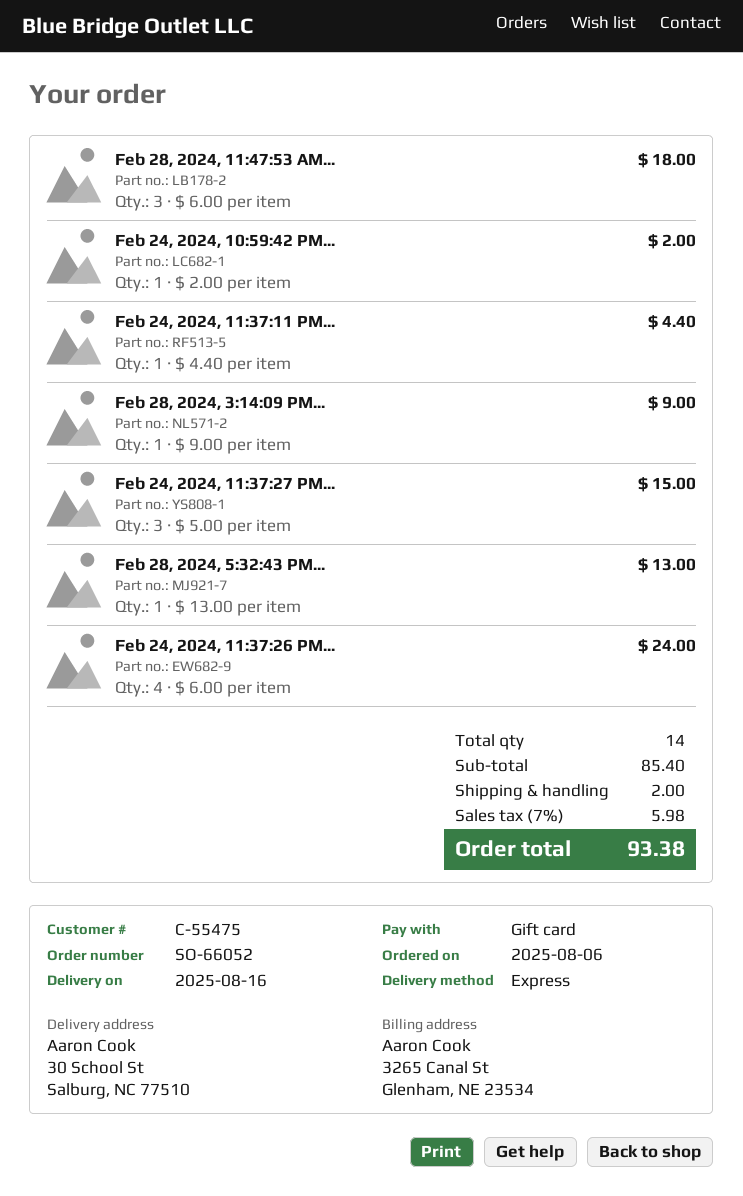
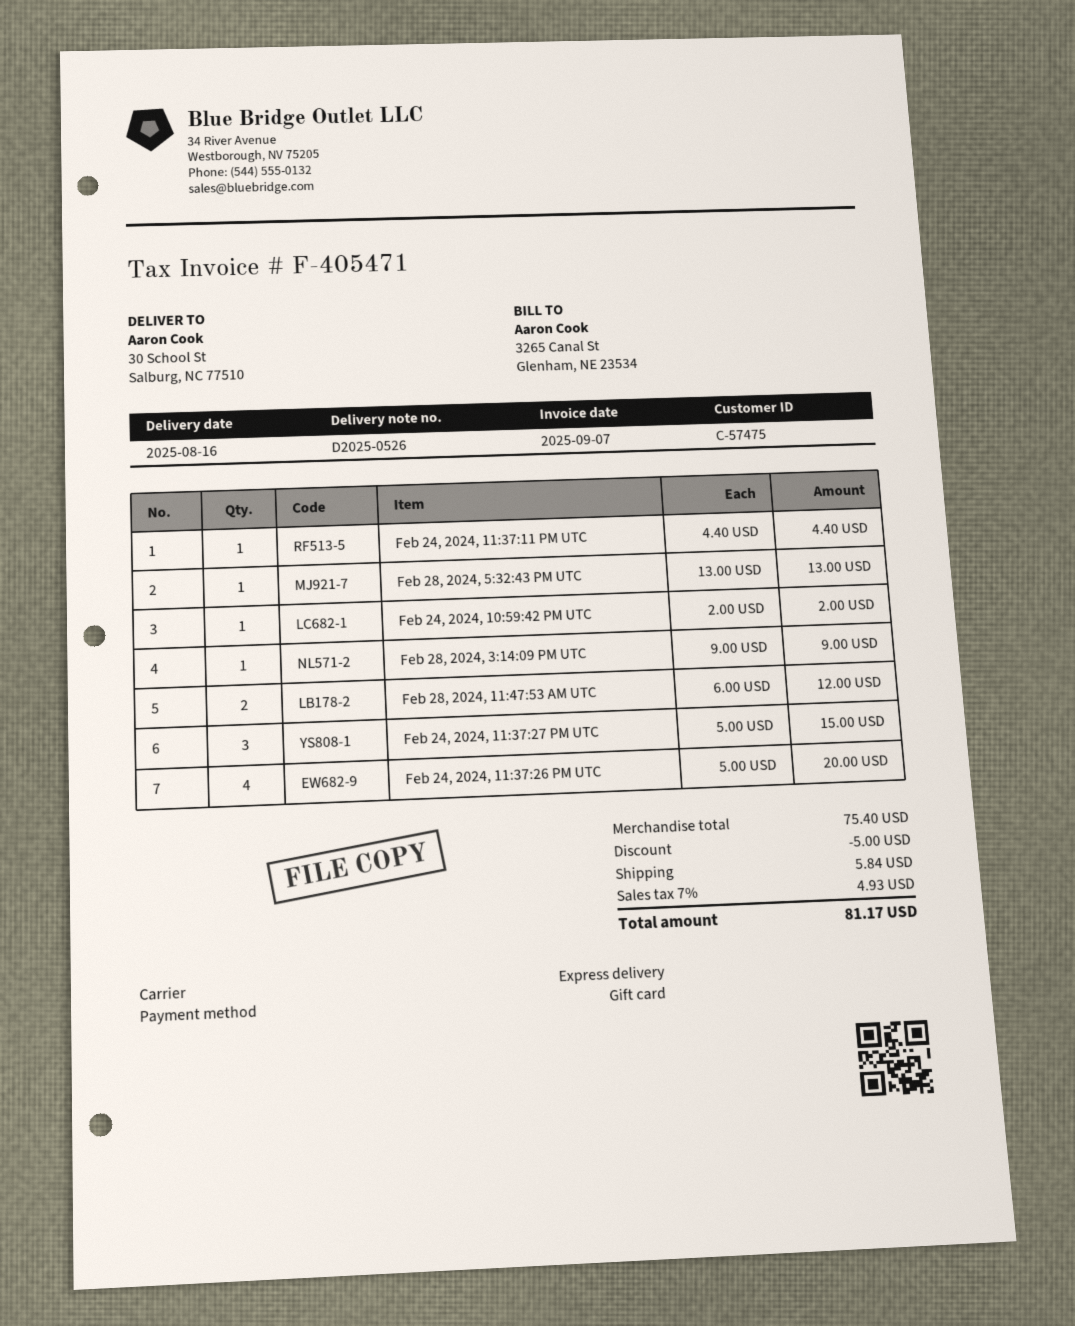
customer number: C-55475 -> C-57475
Feb 28, 2024, 11:47:53 AM...: 3 x 6.00 = 18.00 -> 2 x 6.00 = 12.00
Feb 24, 2024, 11:37:26 PM...: 4 x 6.00 = 24.00 -> 4 x 5.00 = 20.00
subtotal: 85.40 -> 75.40
discount: none -> 5.00
shipping: 2.00 -> 5.84
tax: 7% = 5.98 -> 7% = 4.93
total: 93.38 -> 81.17

